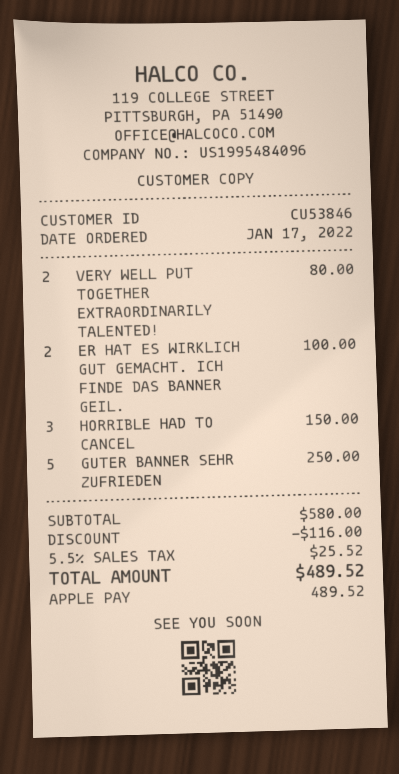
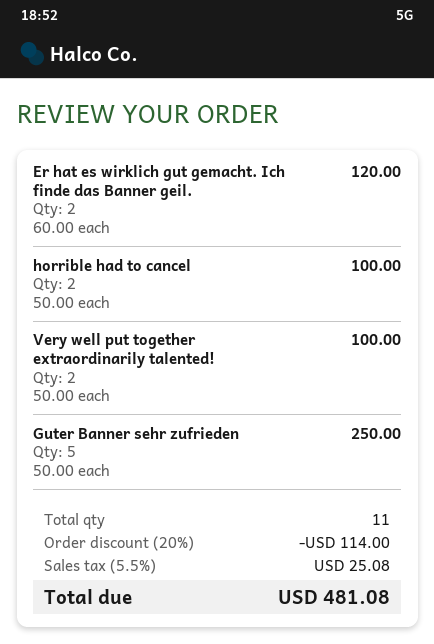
VERY WELL PUT TOGETHER EXTRAORDINARILY TALENTED!: 2 for 80.00 -> 2 for 100.00
ER HAT ES WIRKLICH GUT GEMACHT. ICH FINDE DAS BANNER GEIL.: 2 for 100.00 -> 2 for 120.00
HORRIBLE HAD TO CANCEL: 3 for 150.00 -> 2 for 100.00
discount: 116.00 -> 114.00
tax: 5.5% = 25.52 -> 5.5% = 25.08
total: 489.52 -> 481.08

